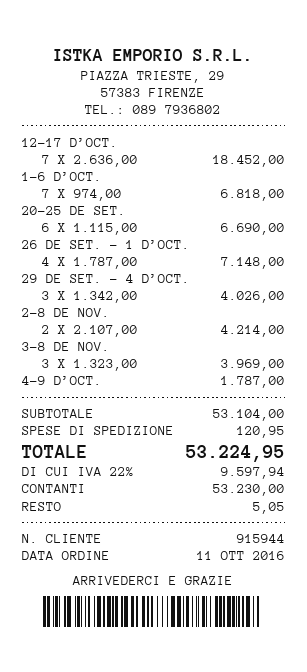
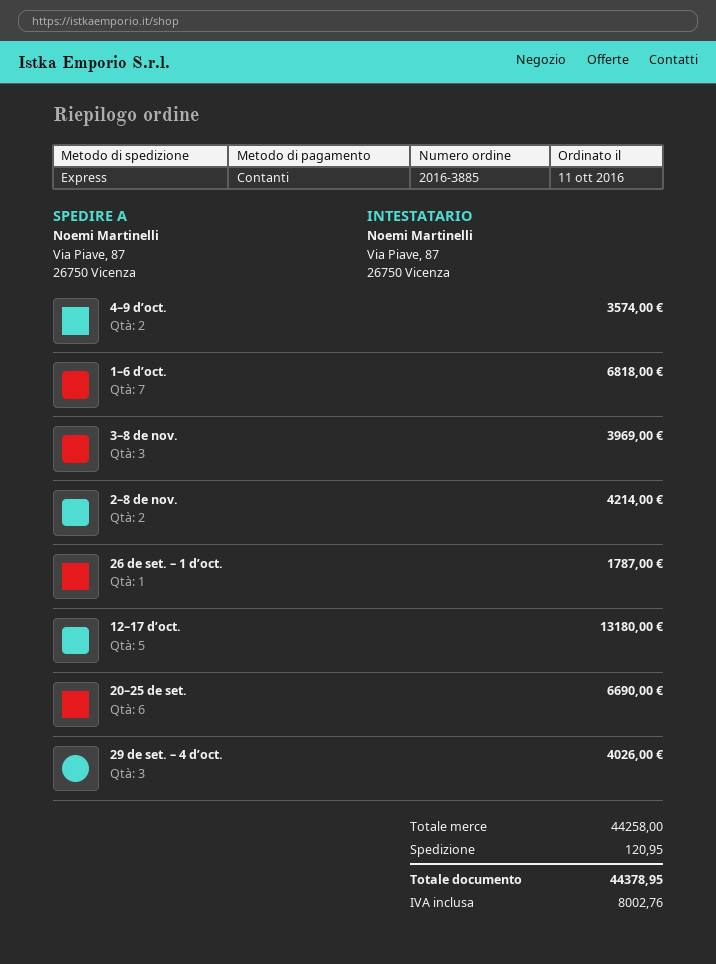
12–17 D’OCT.: 7 for 18452.00 -> 5 for 13180.00
26 DE SET. – 1 D’OCT.: 4 for 7148.00 -> 1 for 1787.00
4–9 D’OCT.: 1 for 1787.00 -> 2 for 3574.00
subtotal: 53104.00 -> 44258.00
tax: 9597.94 -> 8002.76
total: 53224.95 -> 44378.95

